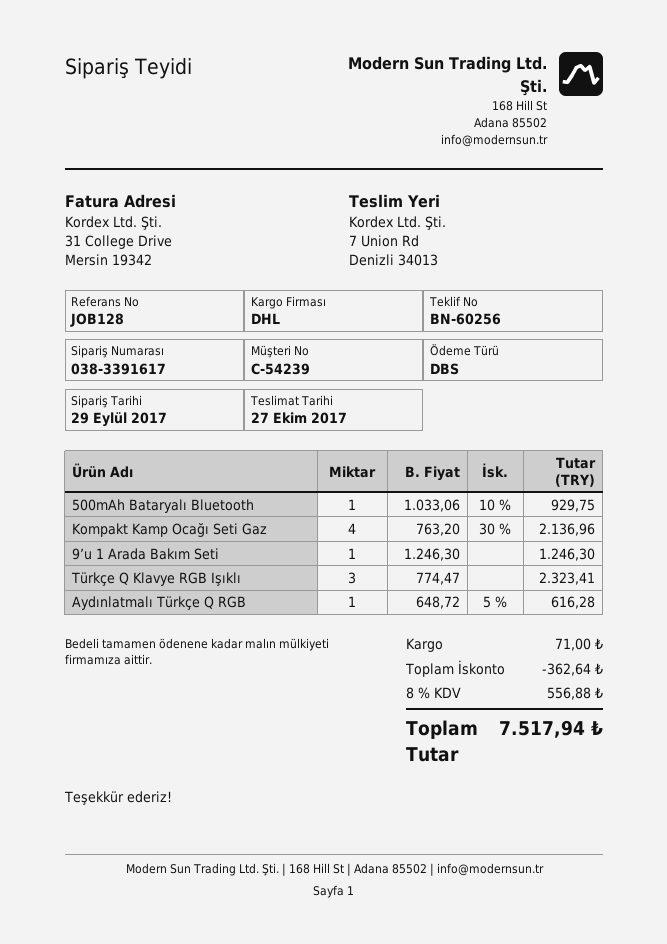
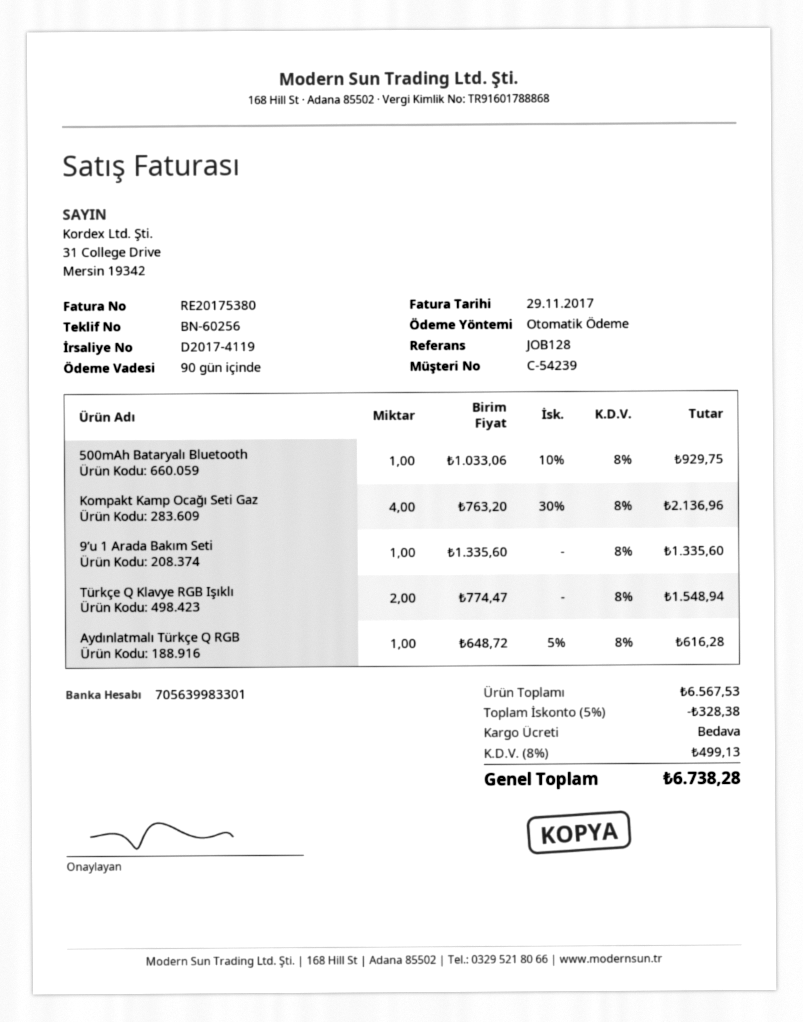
9’u 1 Arada Bakım Seti: 1 x 1246.30 = 1246.30 -> 1 x 1335.60 = 1335.60
Türkçe Q Klavye RGB Işıklı: 3 x 774.47 = 2323.41 -> 2 x 774.47 = 1548.94
discount: 362.64 -> 328.38
shipping: 71.00 -> 0.00
tax: 8% = 556.88 -> 8% = 499.13
total: 7517.94 -> 6738.28

